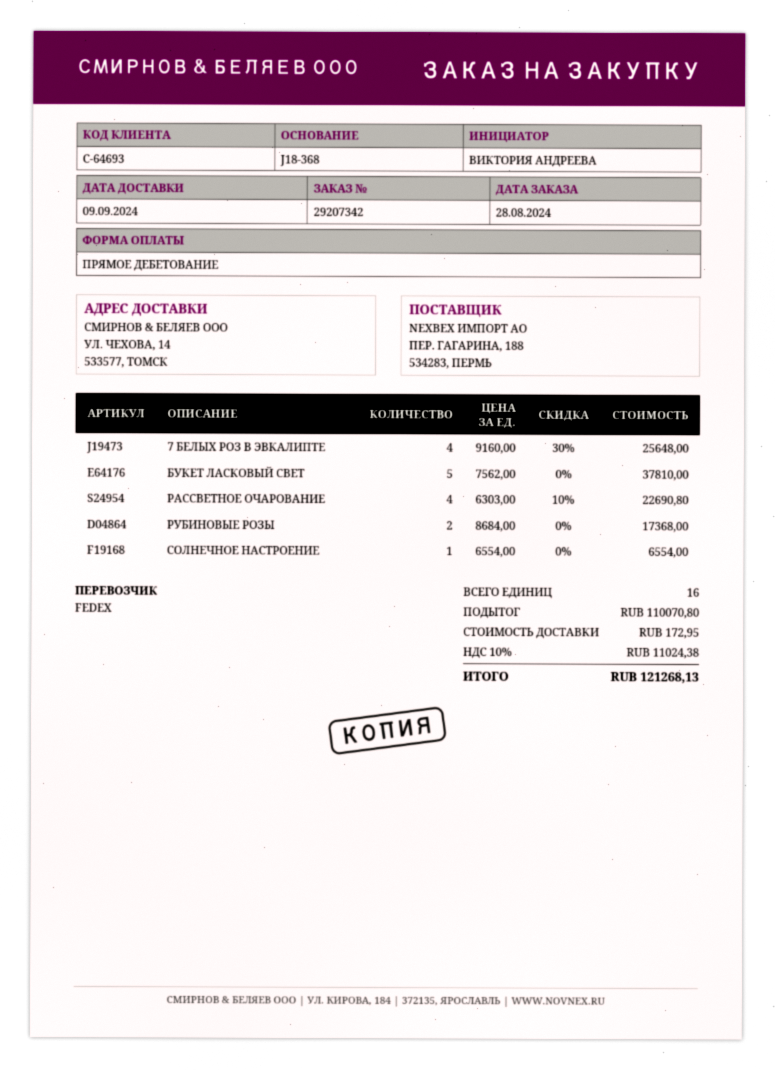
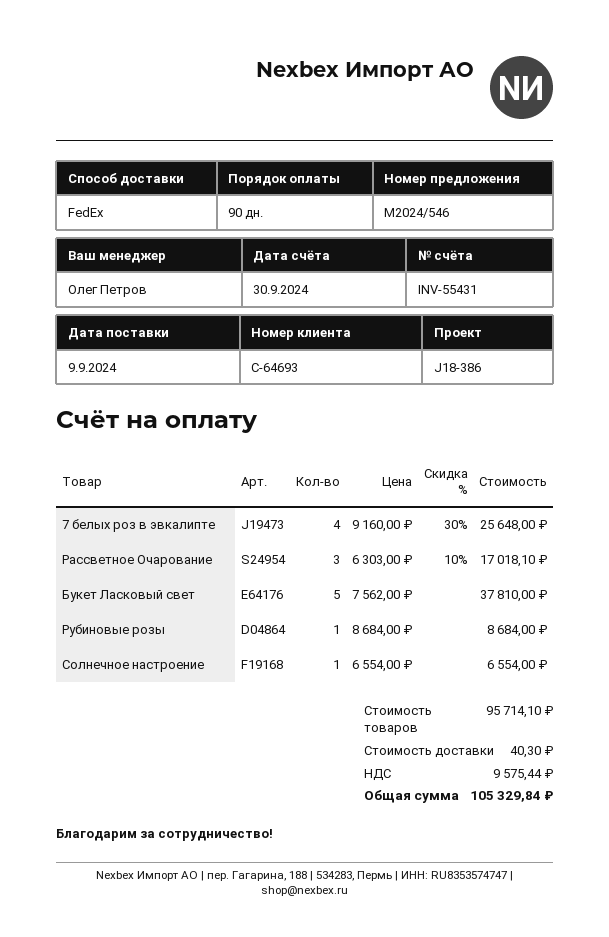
reference: J18-368 -> J18-386
РАССВЕТНОЕ ОЧАРОВАНИЕ: 4 x 6303.00 - 10% = 22690.80 -> 3 x 6303.00 - 10% = 17018.10
РУБИНОВЫЕ РОЗЫ: 2 x 8684.00 = 17368.00 -> 1 x 8684.00 = 8684.00
subtotal: 110070.80 -> 95714.10
shipping: 172.95 -> 40.30
tax: 11024.38 -> 9575.44
total: 121268.13 -> 105329.84

